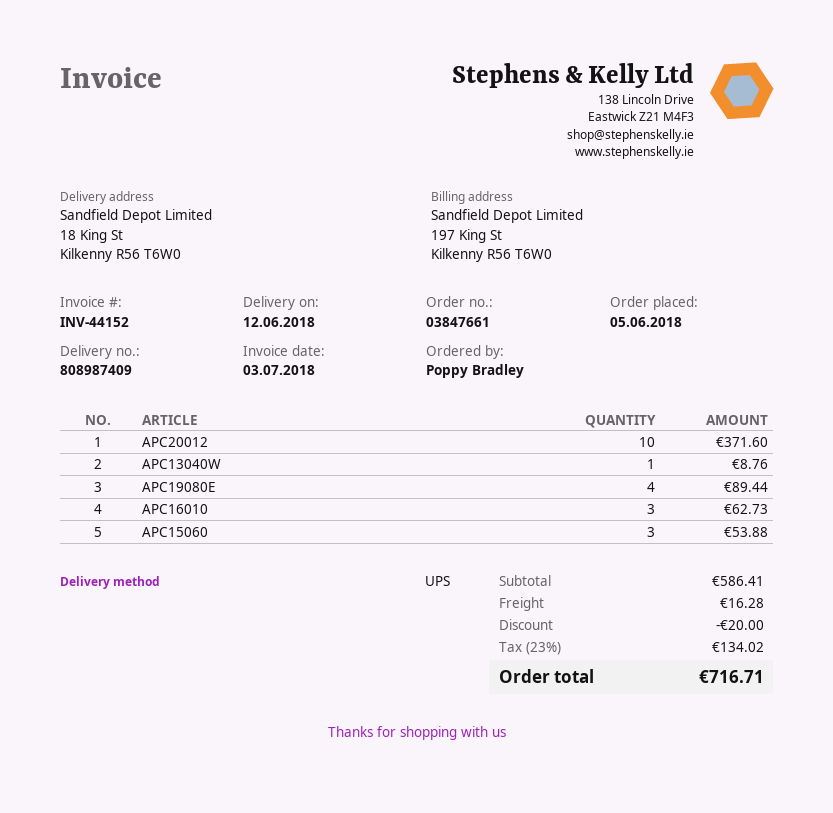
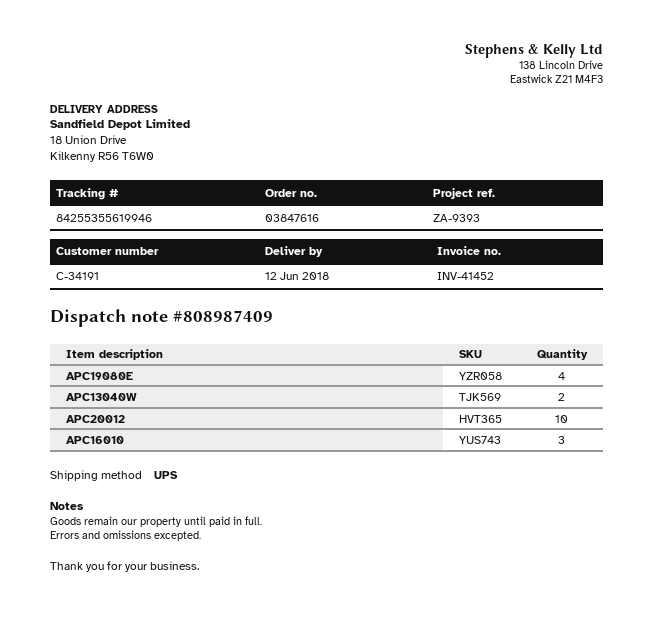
order number: 03847661 -> 03847616
invoice number: INV-44152 -> INV-41452
ship to: 18 King St, Kilkenny R56 T6W0 -> 18 Union Drive, Kilkenny R56 T6W0
APC13040W: 1 -> 2
APC15060: 3 -> none

